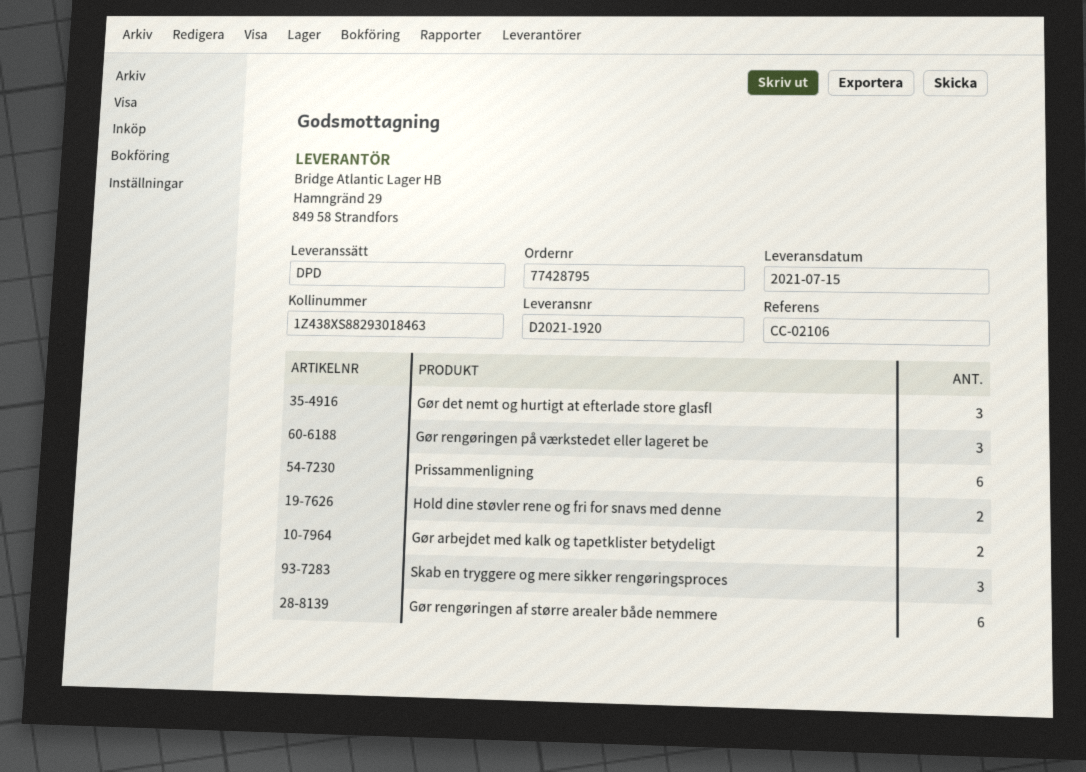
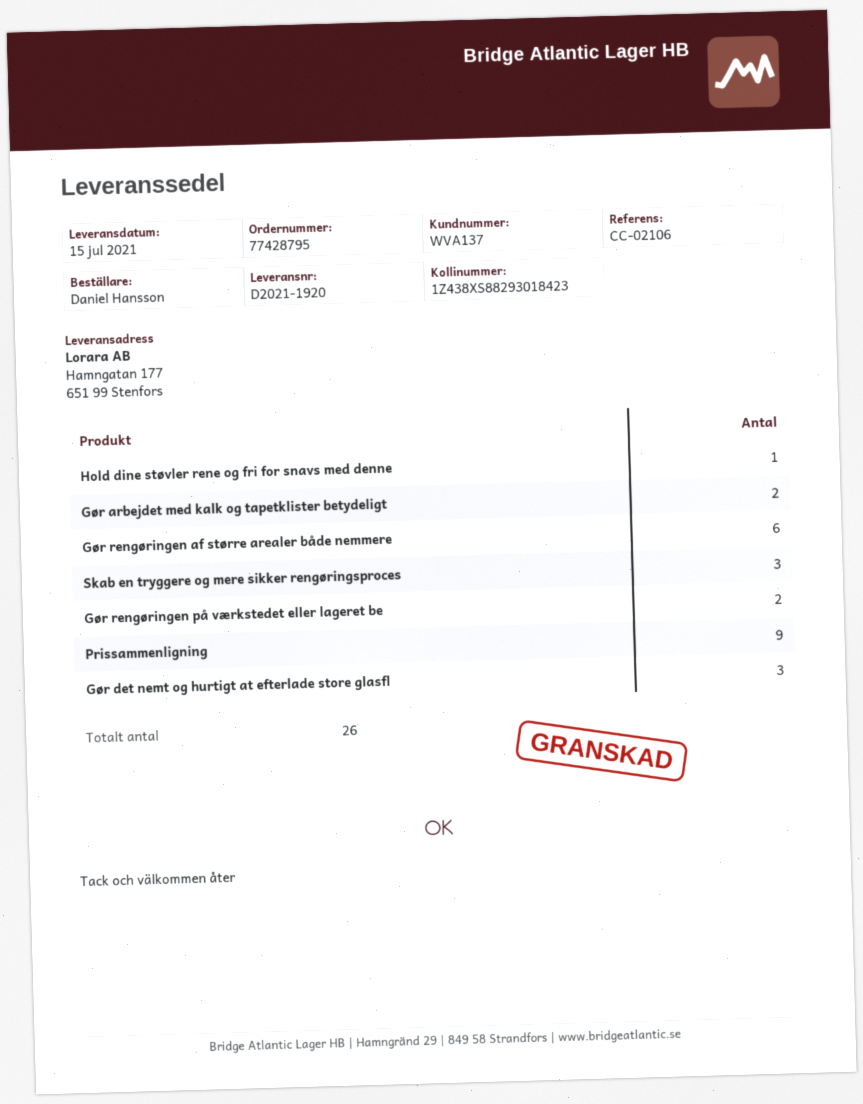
tracking number: 1Z438XS88293018463 -> 1Z438XS88293018423
Gør rengøringen på værkstedet eller lageret be: 3 -> 2
Prissammenligning: 6 -> 9
Hold dine støvler rene og fri for snavs med denne: 2 -> 1

